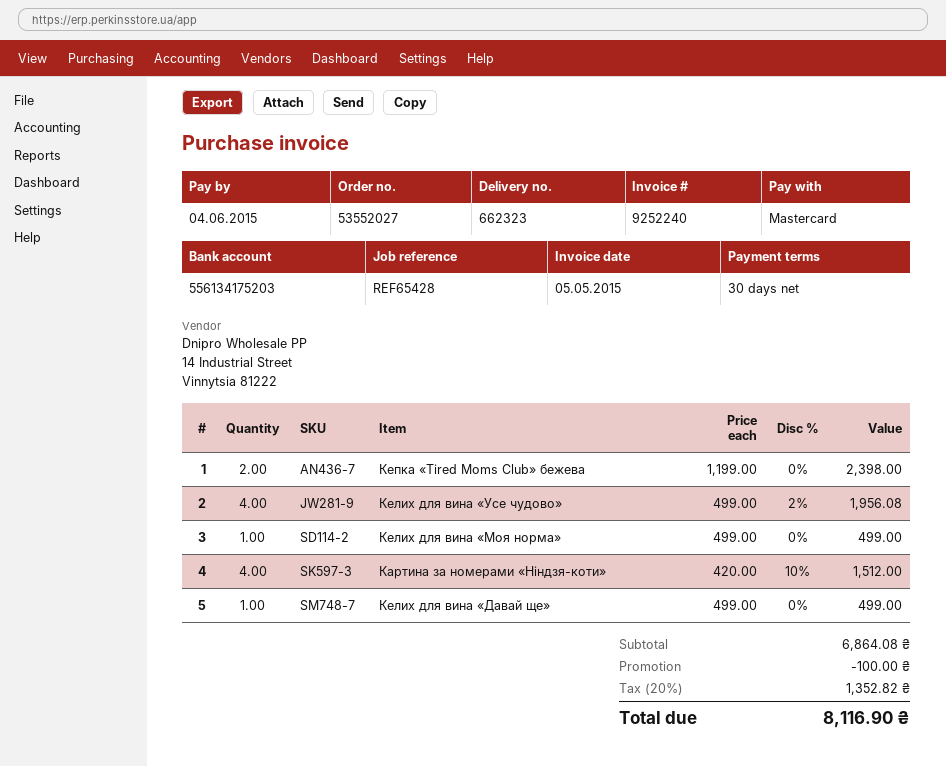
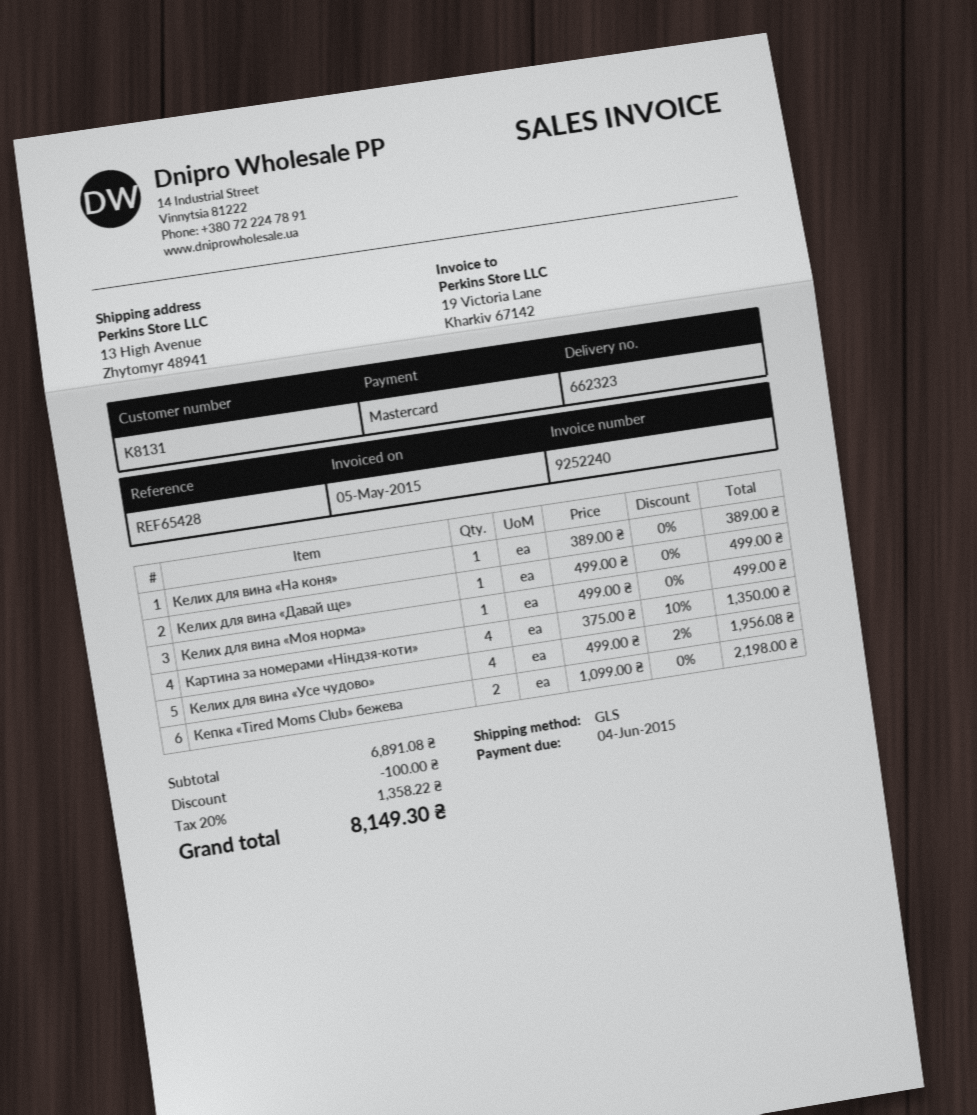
Кепка «Tired Moms Club» бежева: 2 x 1199.00 = 2398.00 -> 2 x 1099.00 = 2198.00
Картина за номерами «Ніндзя-коти»: 4 x 420.00 - 10% = 1512.00 -> 4 x 375.00 - 10% = 1350.00
Келих для вина «На коня»: none -> 1 x 389.00 = 389.00
subtotal: 6864.08 -> 6891.08
tax: 20% = 1352.82 -> 20% = 1358.22
total: 8116.90 -> 8149.30

